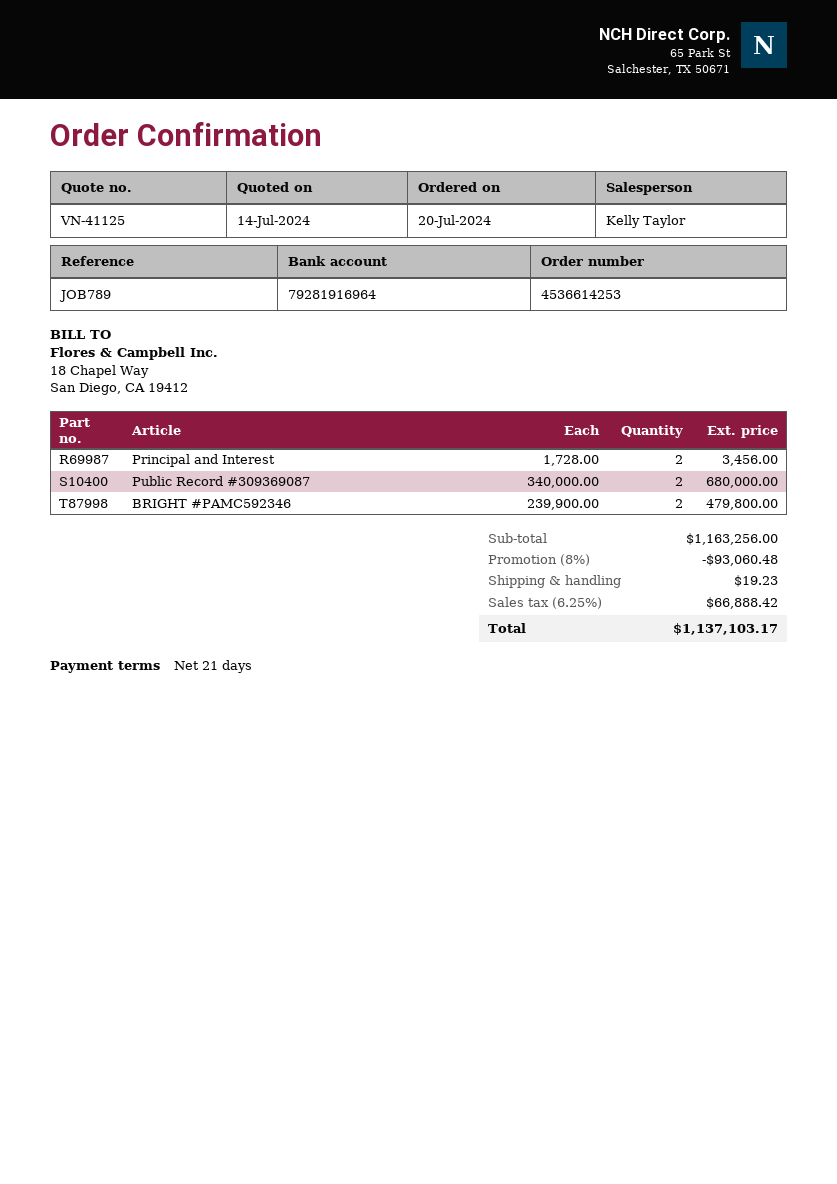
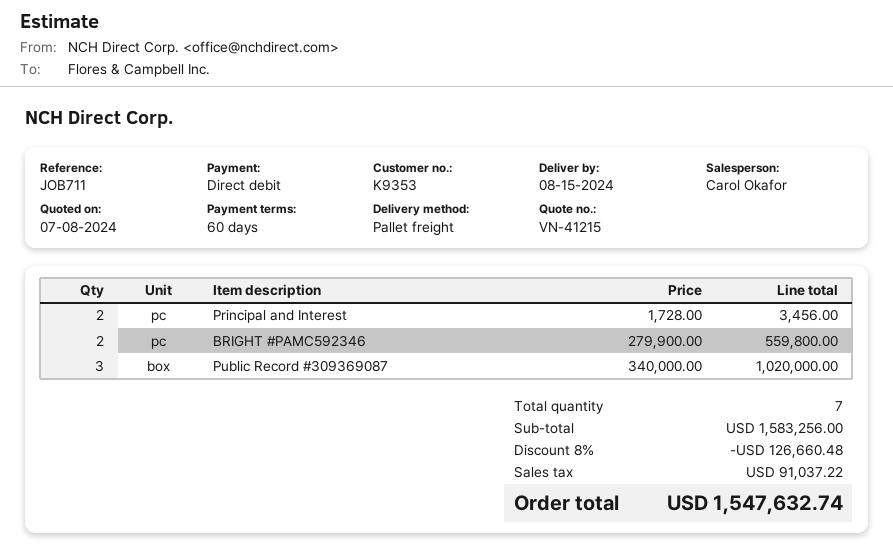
quote number: VN-41125 -> VN-41215
quote date: 2024-07-14 -> 2024-07-08
payment terms: 21 days -> 60 days
reference: JOB789 -> JOB711
sales rep: Kelly Taylor -> Carol Okafor
Public Record #309369087: 2 x 340000.00 = 680000.00 -> 3 x 340000.00 = 1020000.00
BRIGHT #PAMC592346: 2 x 239900.00 = 479800.00 -> 2 x 279900.00 = 559800.00
subtotal: 1163256.00 -> 1583256.00
discount: 8% = 93060.48 -> 8% = 126660.48
shipping: 19.23 -> none
tax: 66888.42 -> 91037.22
total: 1137103.17 -> 1547632.74

